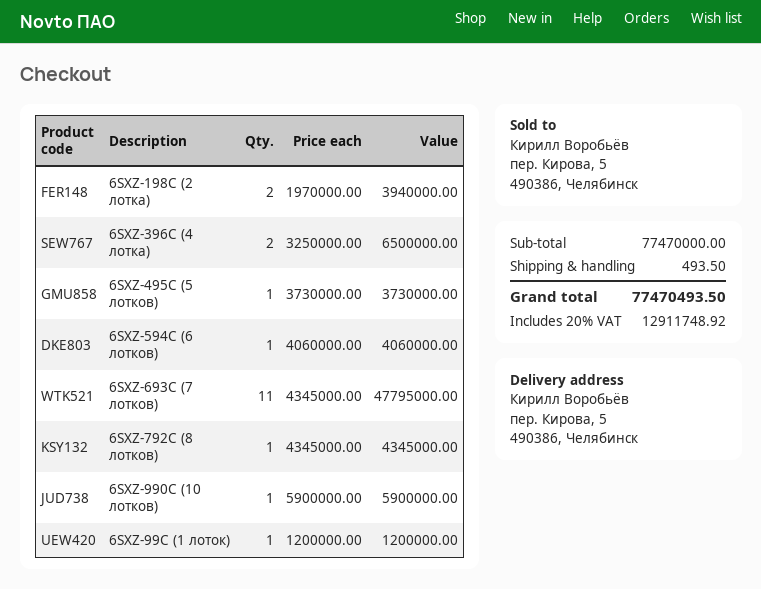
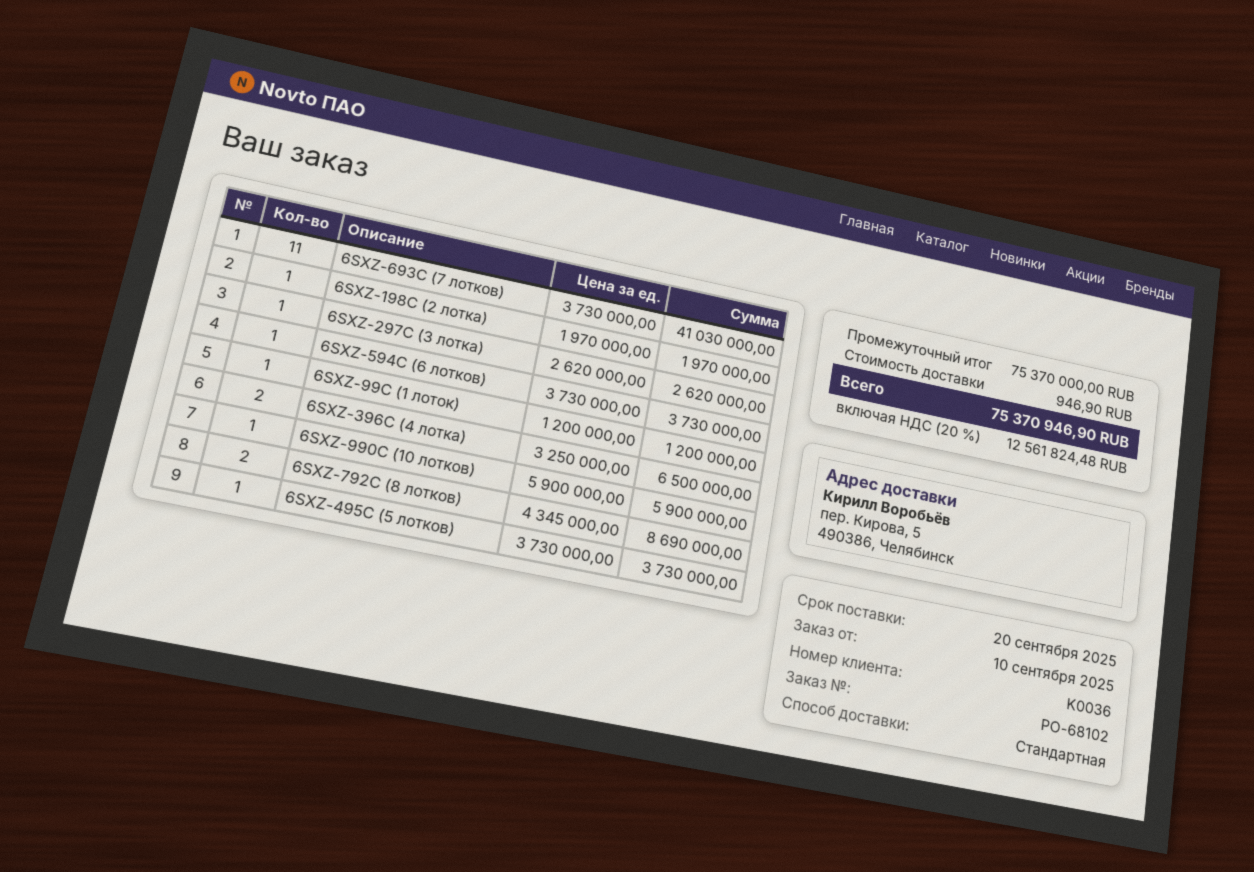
6SXZ-198C (2 лотка): 2 x 1970000.00 = 3940000.00 -> 1 x 1970000.00 = 1970000.00
6SXZ-594C (6 лотков): 1 x 4060000.00 = 4060000.00 -> 1 x 3730000.00 = 3730000.00
6SXZ-693C (7 лотков): 11 x 4345000.00 = 47795000.00 -> 11 x 3730000.00 = 41030000.00
6SXZ-792C (8 лотков): 1 x 4345000.00 = 4345000.00 -> 2 x 4345000.00 = 8690000.00
6SXZ-297C (3 лотка): none -> 1 x 2620000.00 = 2620000.00
subtotal: 77470000.00 -> 75370000.00
shipping: 493.50 -> 946.90
tax: 20% = 12911748.92 -> 20% = 12561824.48
total: 77470493.50 -> 75370946.90

